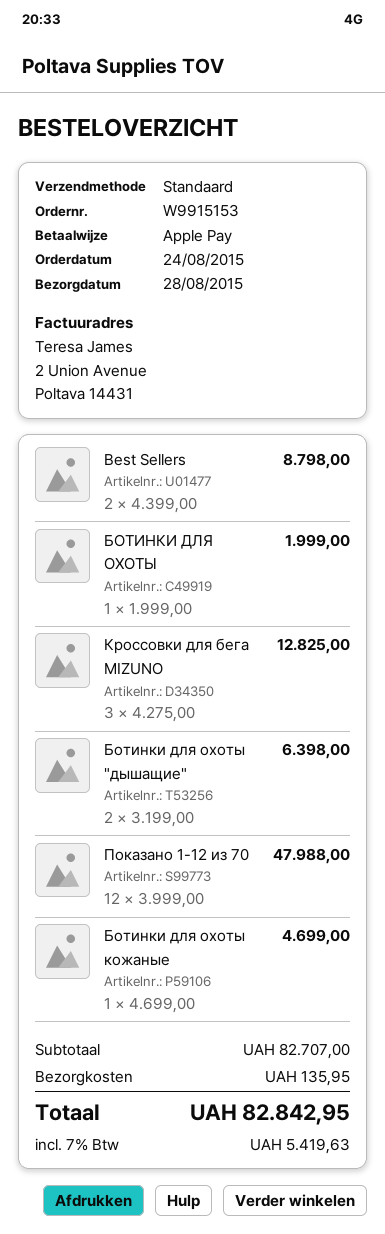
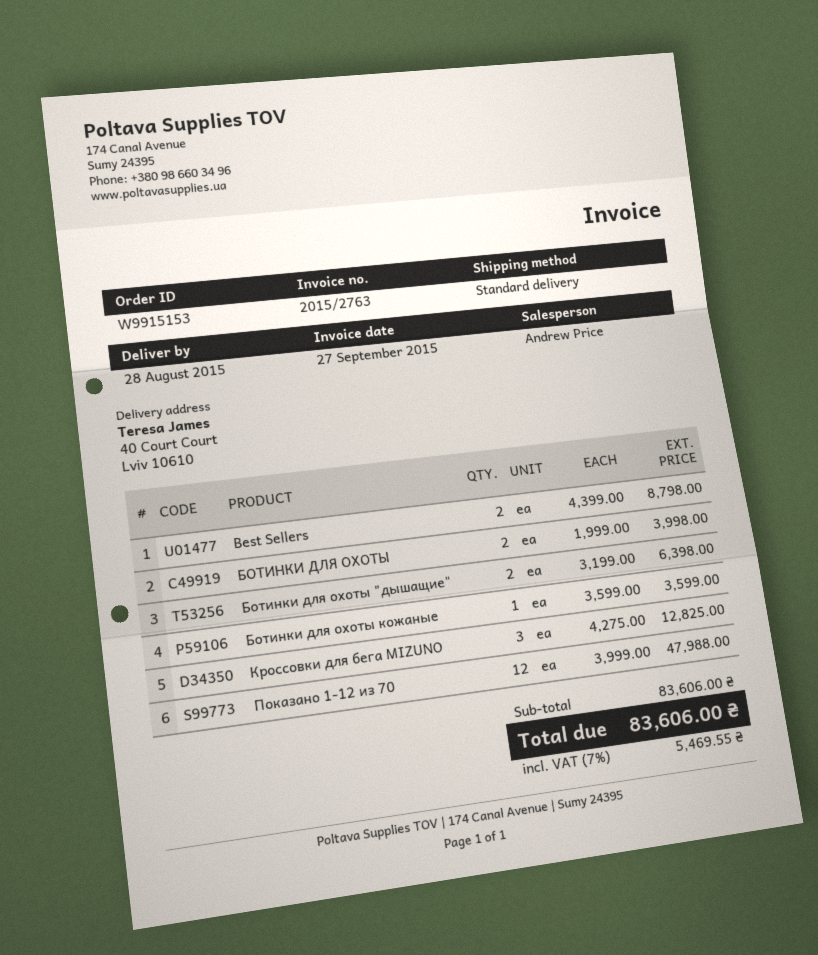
БОТИНКИ ДЛЯ ОХОТЫ: 1 x 1999.00 = 1999.00 -> 2 x 1999.00 = 3998.00
Ботинки для охоты кожаные: 1 x 4699.00 = 4699.00 -> 1 x 3599.00 = 3599.00
subtotal: 82707.00 -> 83606.00
shipping: 135.95 -> none
tax: 7% = 5419.63 -> 7% = 5469.55
total: 82842.95 -> 83606.00

